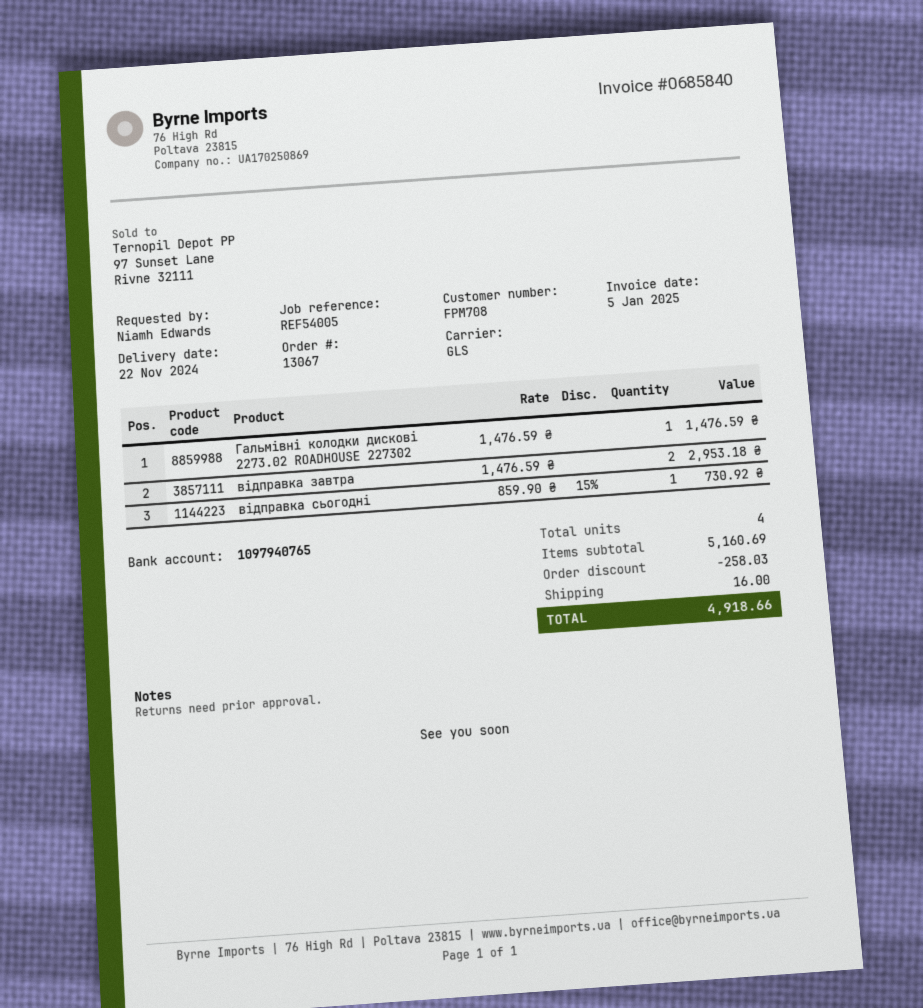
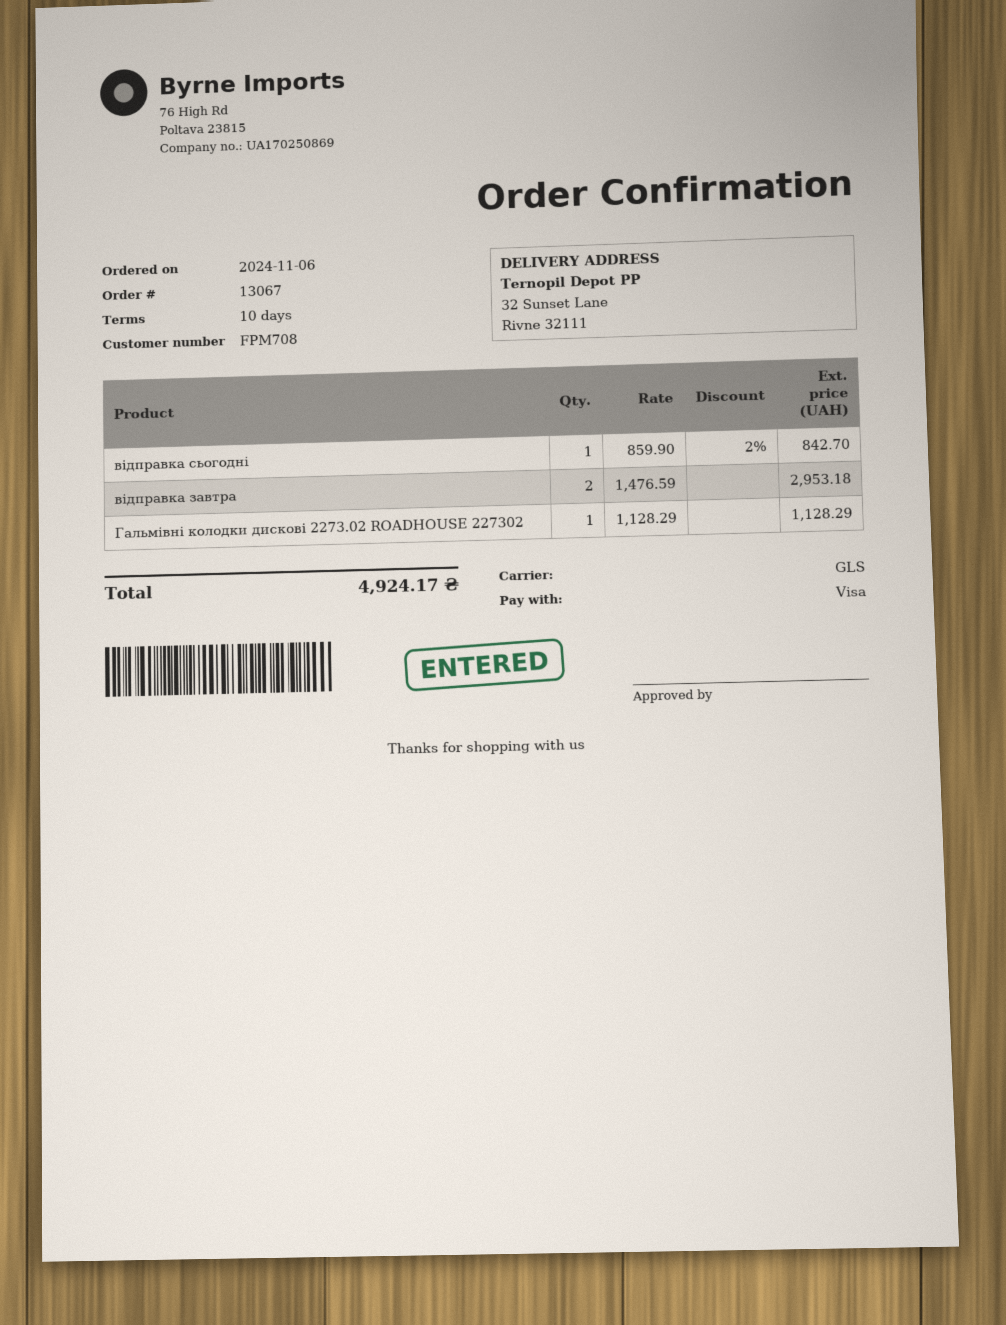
Гальмівні колодки дискові 2273.02 ROADHOUSE 227302: 1 x 1476.59 = 1476.59 -> 1 x 1128.29 = 1128.29
відправка сьогодні: 1 x 859.90 - 15% = 730.92 -> 1 x 859.90 - 2% = 842.70
discount: 258.03 -> none
shipping: 16.00 -> none
total: 4918.66 -> 4924.17

